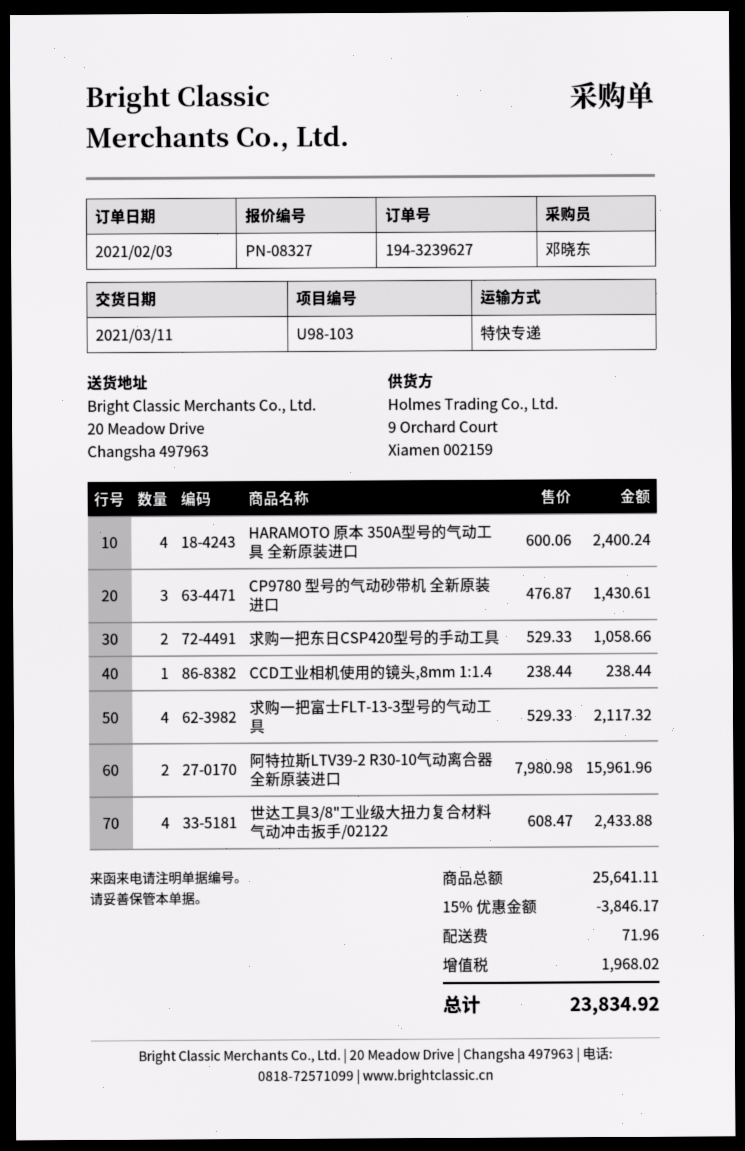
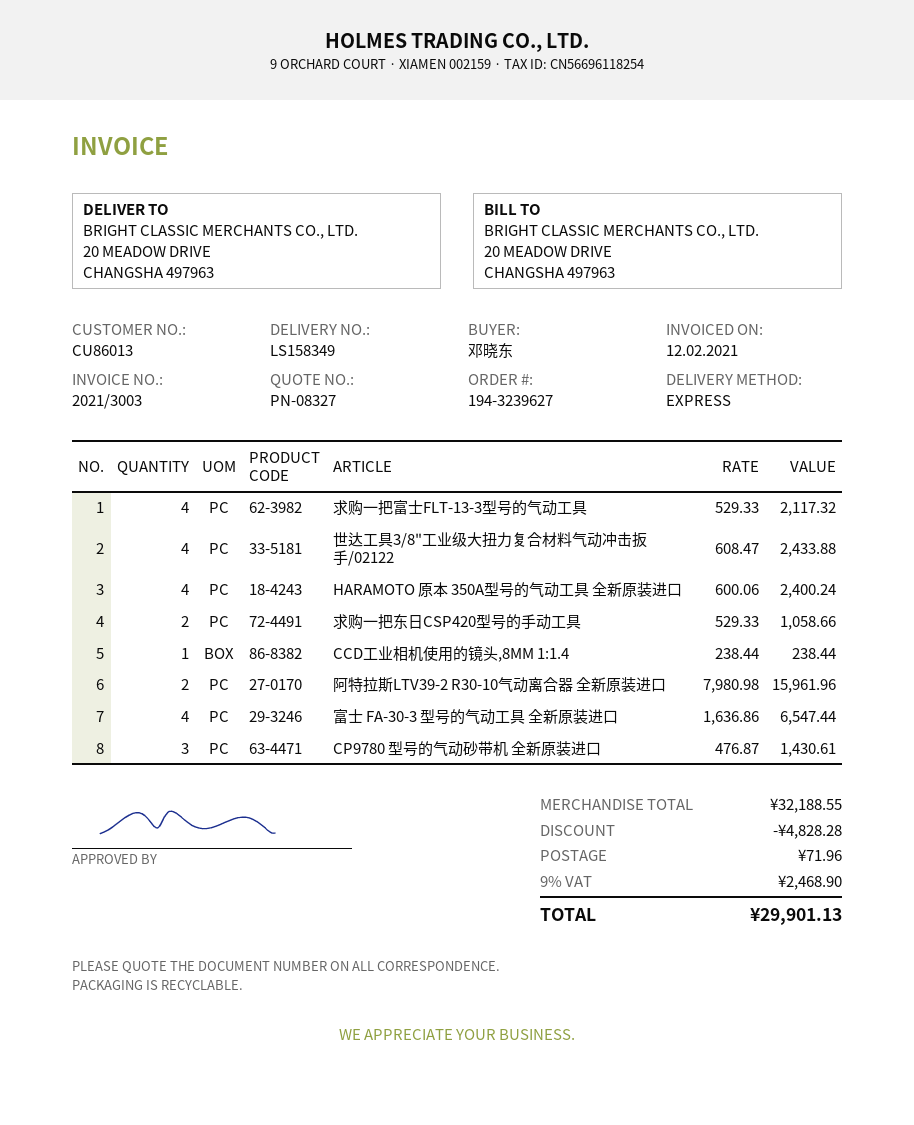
富士 FA-30-3 型号的气动工具 全新原装进口: none -> 4 x 1636.86 = 6547.44
subtotal: 25641.11 -> 32188.55
discount: 3846.17 -> 4828.28
tax: 1968.02 -> 2468.90
total: 23834.92 -> 29901.13

